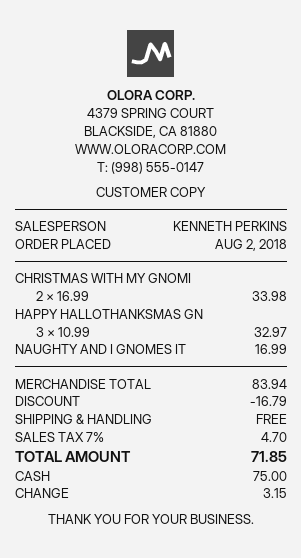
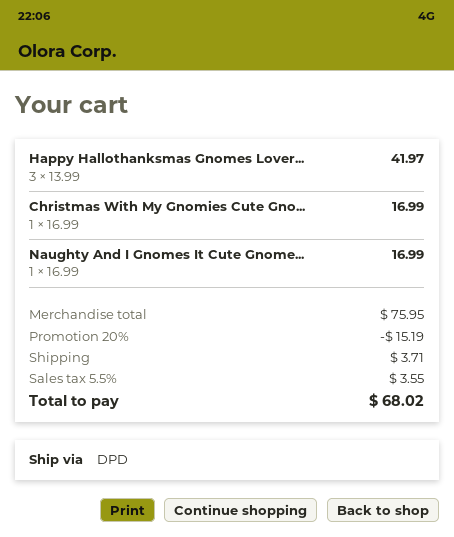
CHRISTMAS WITH MY GNOMI: 2 x 16.99 = 33.98 -> 1 x 16.99 = 16.99
HAPPY HALLOTHANKSMAS GN: 3 x 10.99 = 32.97 -> 3 x 13.99 = 41.97
subtotal: 83.94 -> 75.95
discount: 16.79 -> 15.19
shipping: 0.00 -> 3.71
tax: 7% = 4.70 -> 5.5% = 3.55
total: 71.85 -> 68.02

